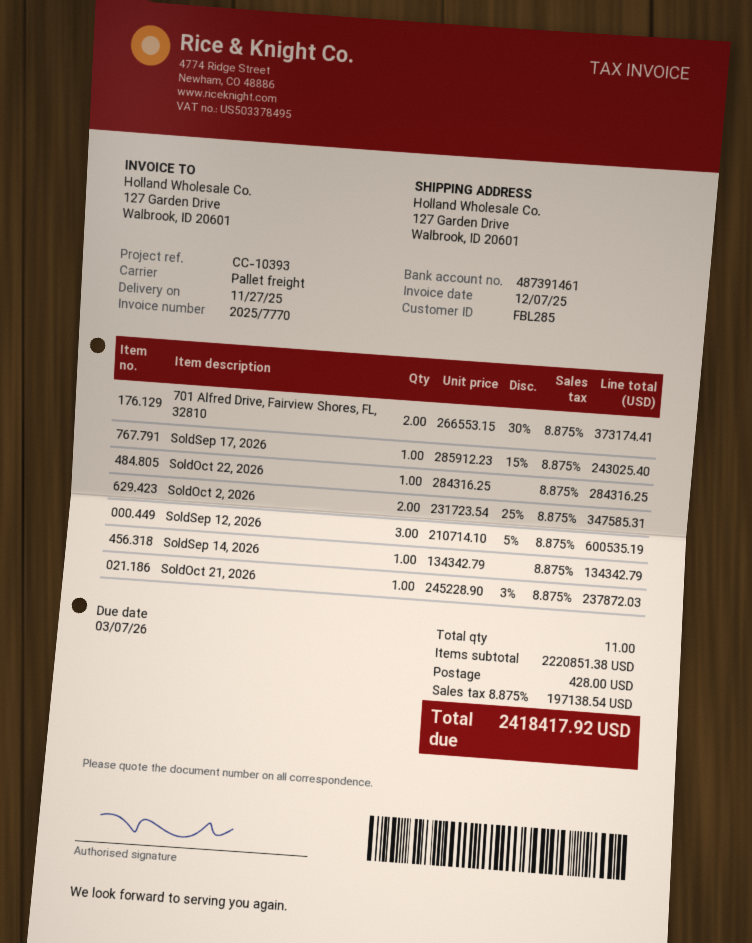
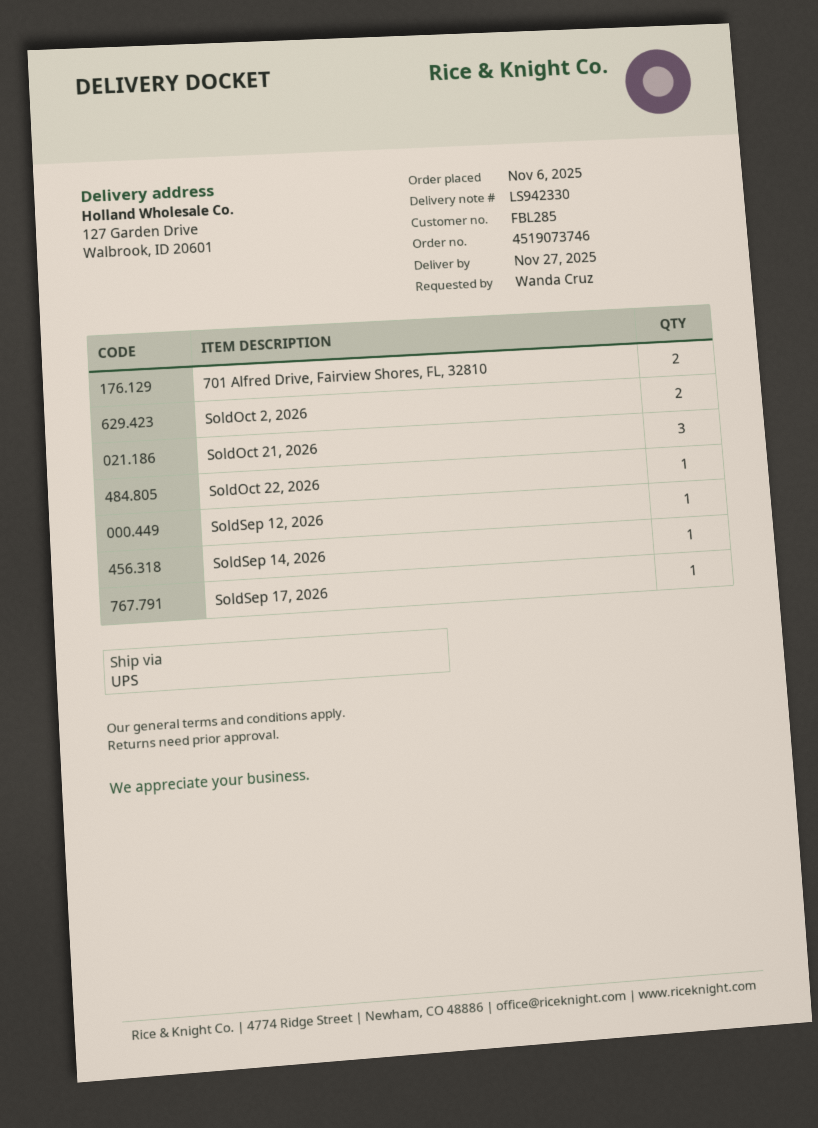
shipping method: pallet freight -> UPS
SoldSep 12, 2026: 3 -> 1
SoldOct 21, 2026: 1 -> 3

